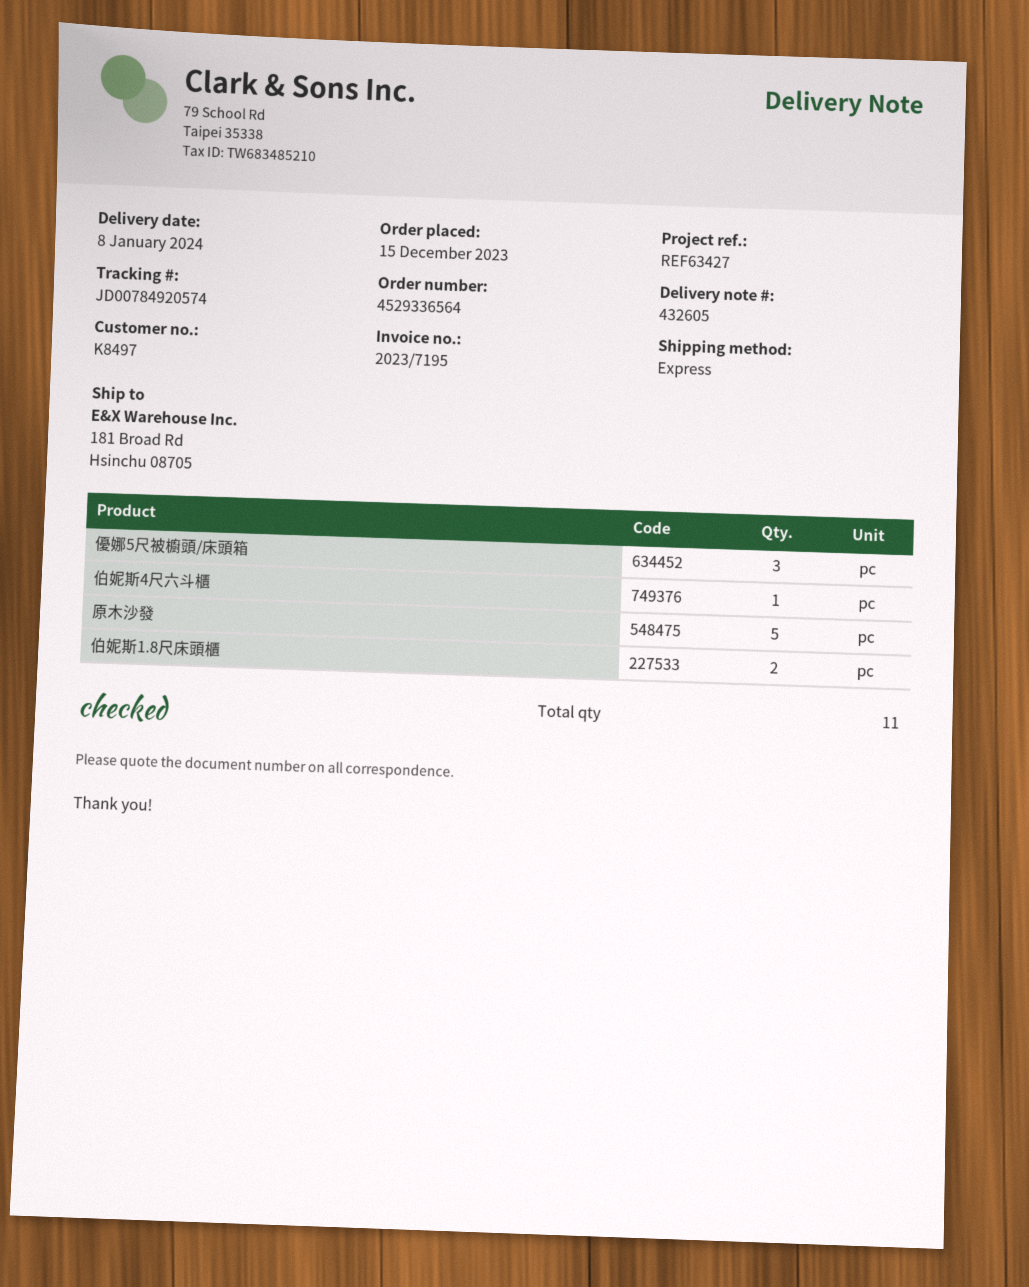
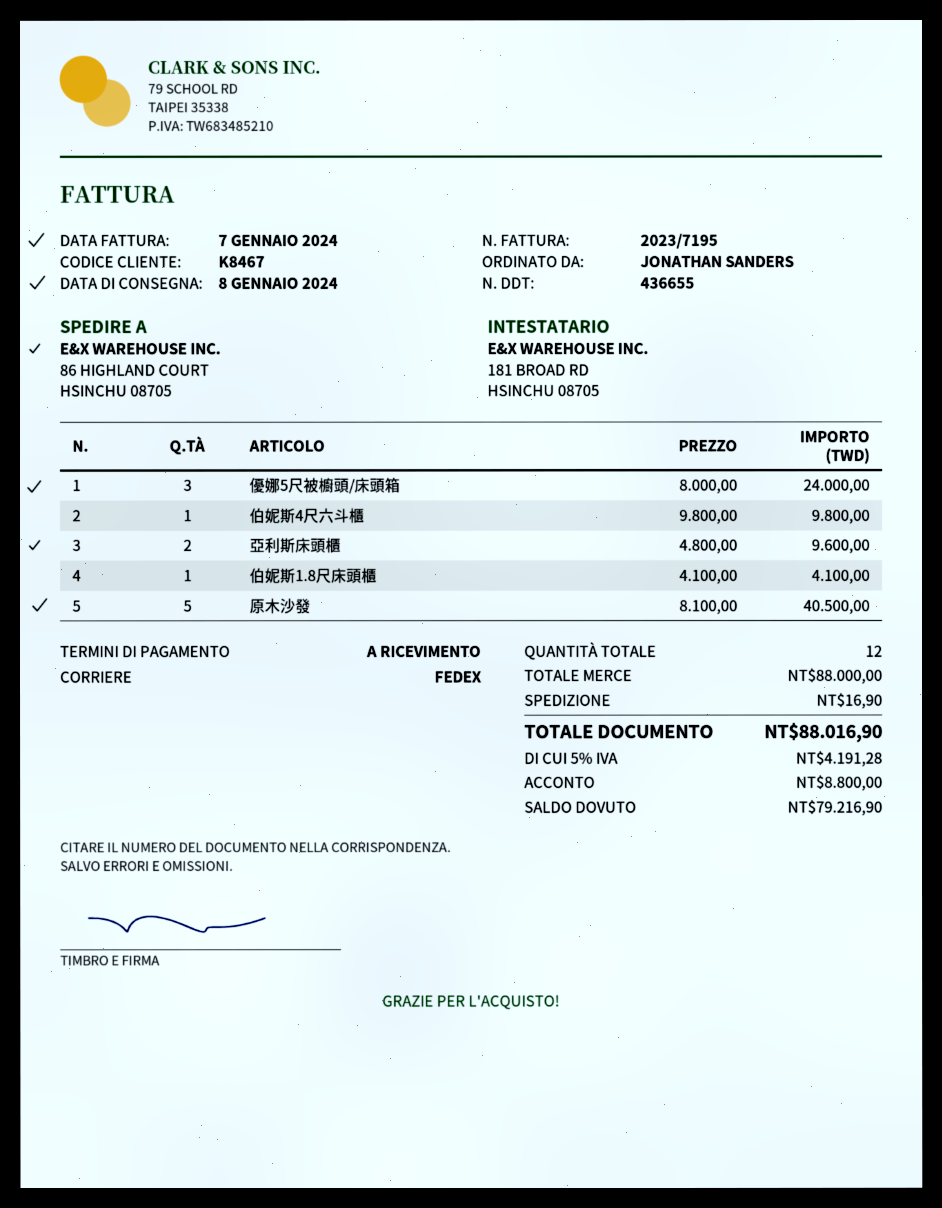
delivery note number: 432605 -> 436655
customer number: K8497 -> K8467
shipping method: express -> FedEx
ship to: 181 Broad Rd, Hsinchu 08705 -> 86 HIGHLAND COURT, HSINCHU 08705
伯妮斯1.8尺床頭櫃: 2 -> 1
亞利斯床頭櫃: none -> 2
total quantity: 11 -> 12

